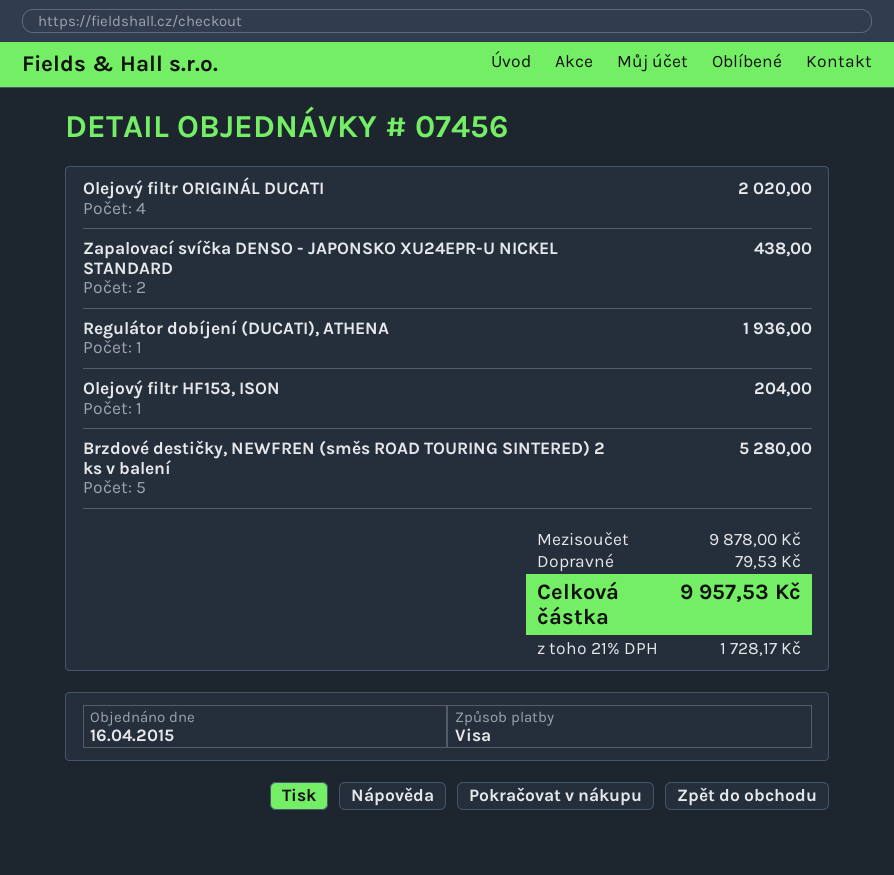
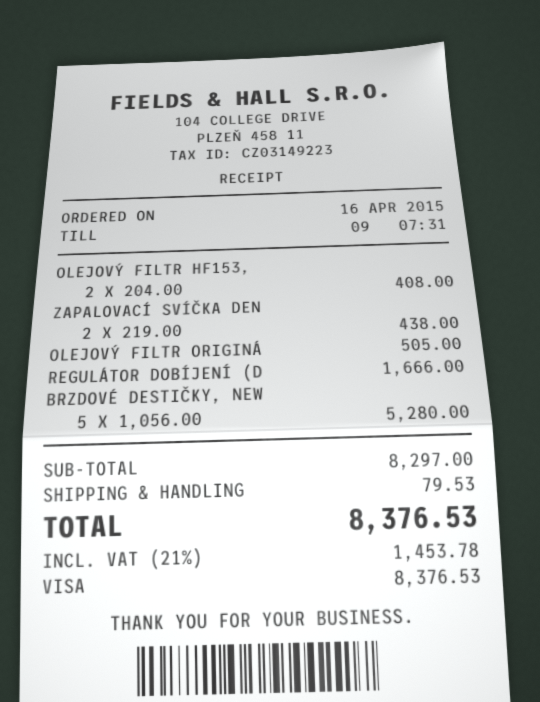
Olejový filtr ORIGINÁL DUCATI: 4 for 2020.00 -> 1 for 505.00
Regulátor dobíjení (DUCATI), ATHENA: 1 for 1936.00 -> 1 for 1666.00
Olejový filtr HF153, ISON: 1 for 204.00 -> 2 for 408.00
subtotal: 9878.00 -> 8297.00
tax: 21% = 1728.17 -> 21% = 1453.78
total: 9957.53 -> 8376.53

